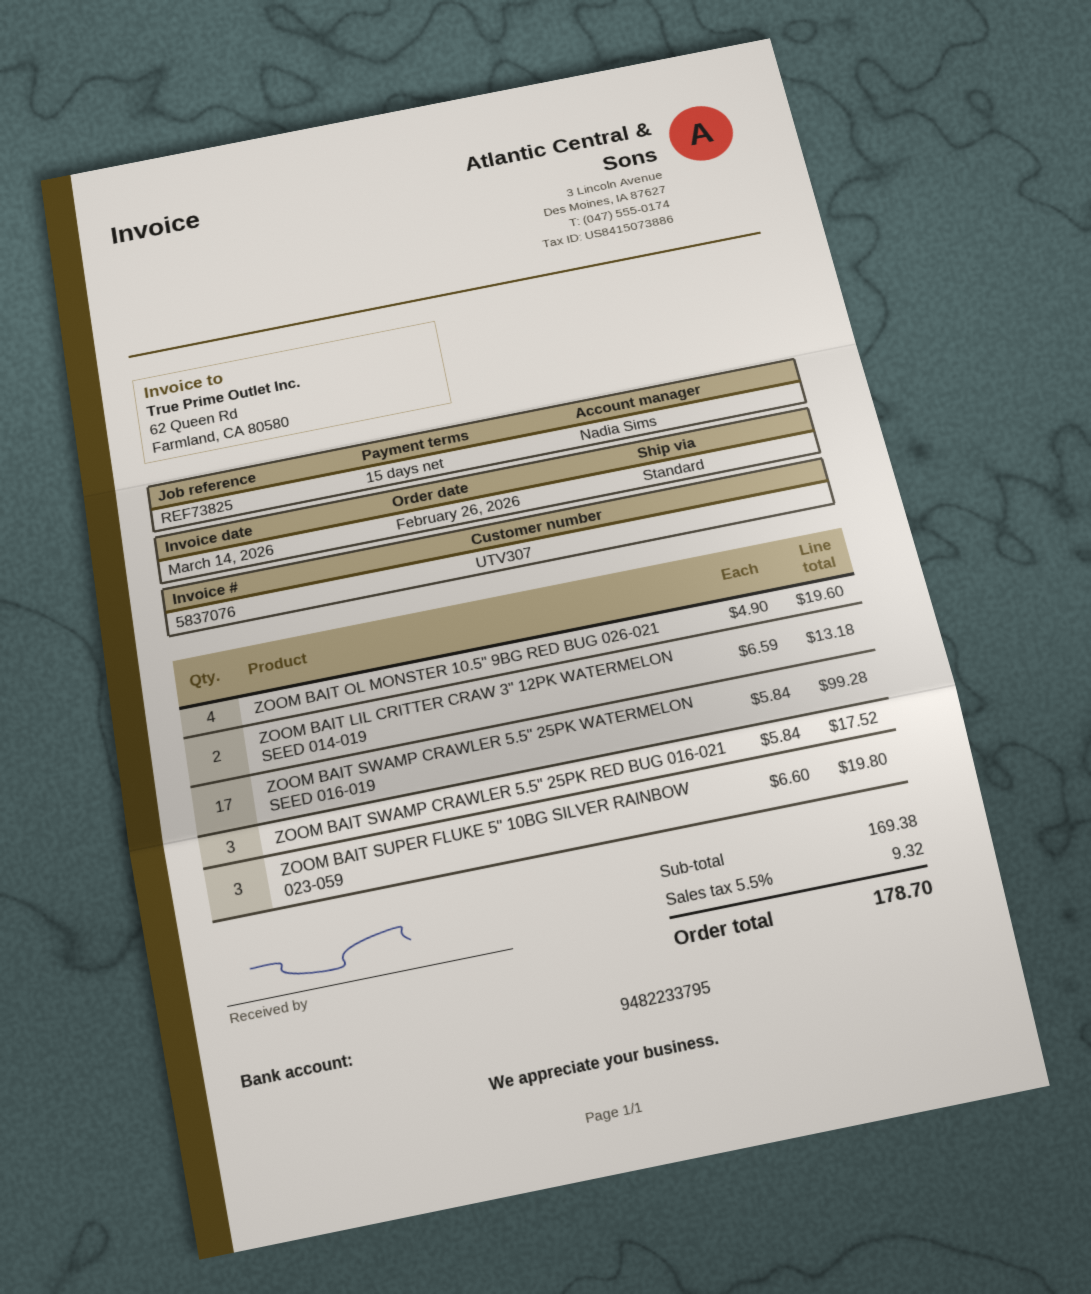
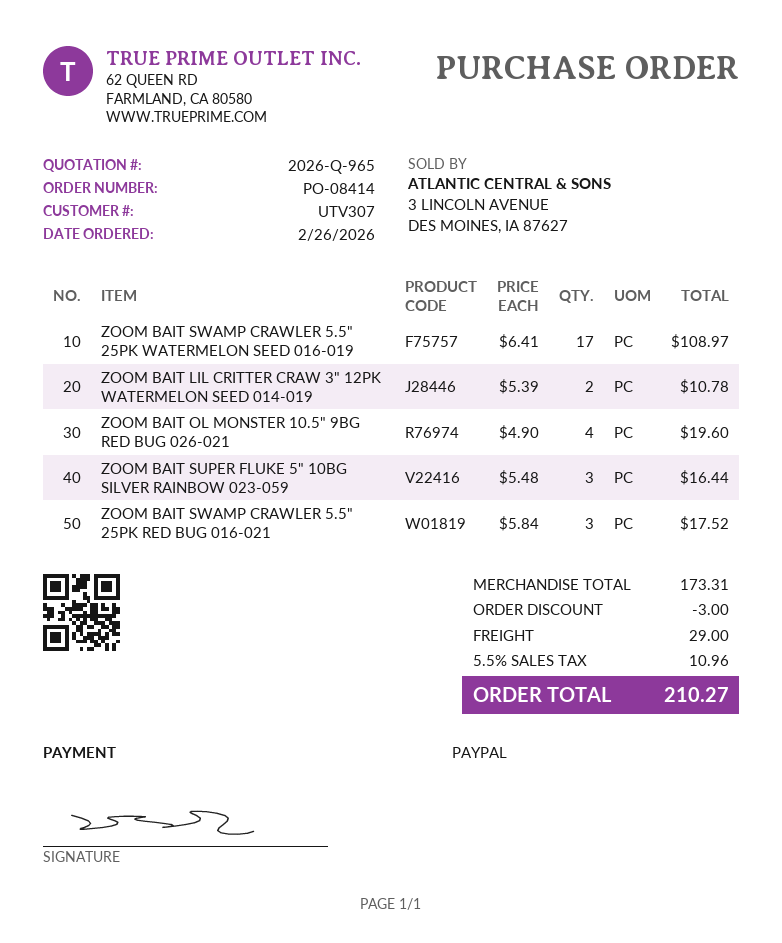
ZOOM BAIT LIL CRITTER CRAW 3" 12PK WATERMELON SEED 014-019: 2 x 6.59 = 13.18 -> 2 x 5.39 = 10.78
ZOOM BAIT SWAMP CRAWLER 5.5" 25PK WATERMELON SEED 016-019: 17 x 5.84 = 99.28 -> 17 x 6.41 = 108.97
ZOOM BAIT SUPER FLUKE 5" 10BG SILVER RAINBOW 023-059: 3 x 6.60 = 19.80 -> 3 x 5.48 = 16.44
subtotal: 169.38 -> 173.31
discount: none -> 3.00
shipping: none -> 29.00
tax: 5.5% = 9.32 -> 5.5% = 10.96
total: 178.70 -> 210.27

